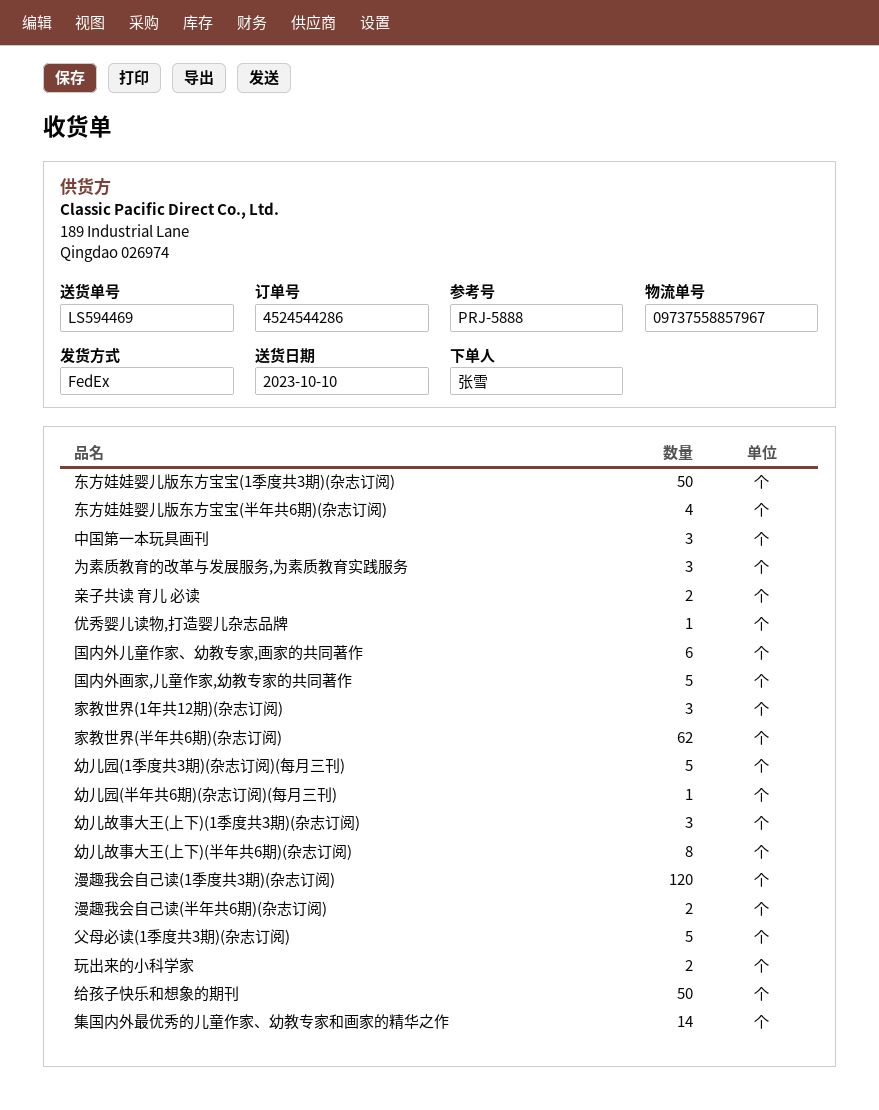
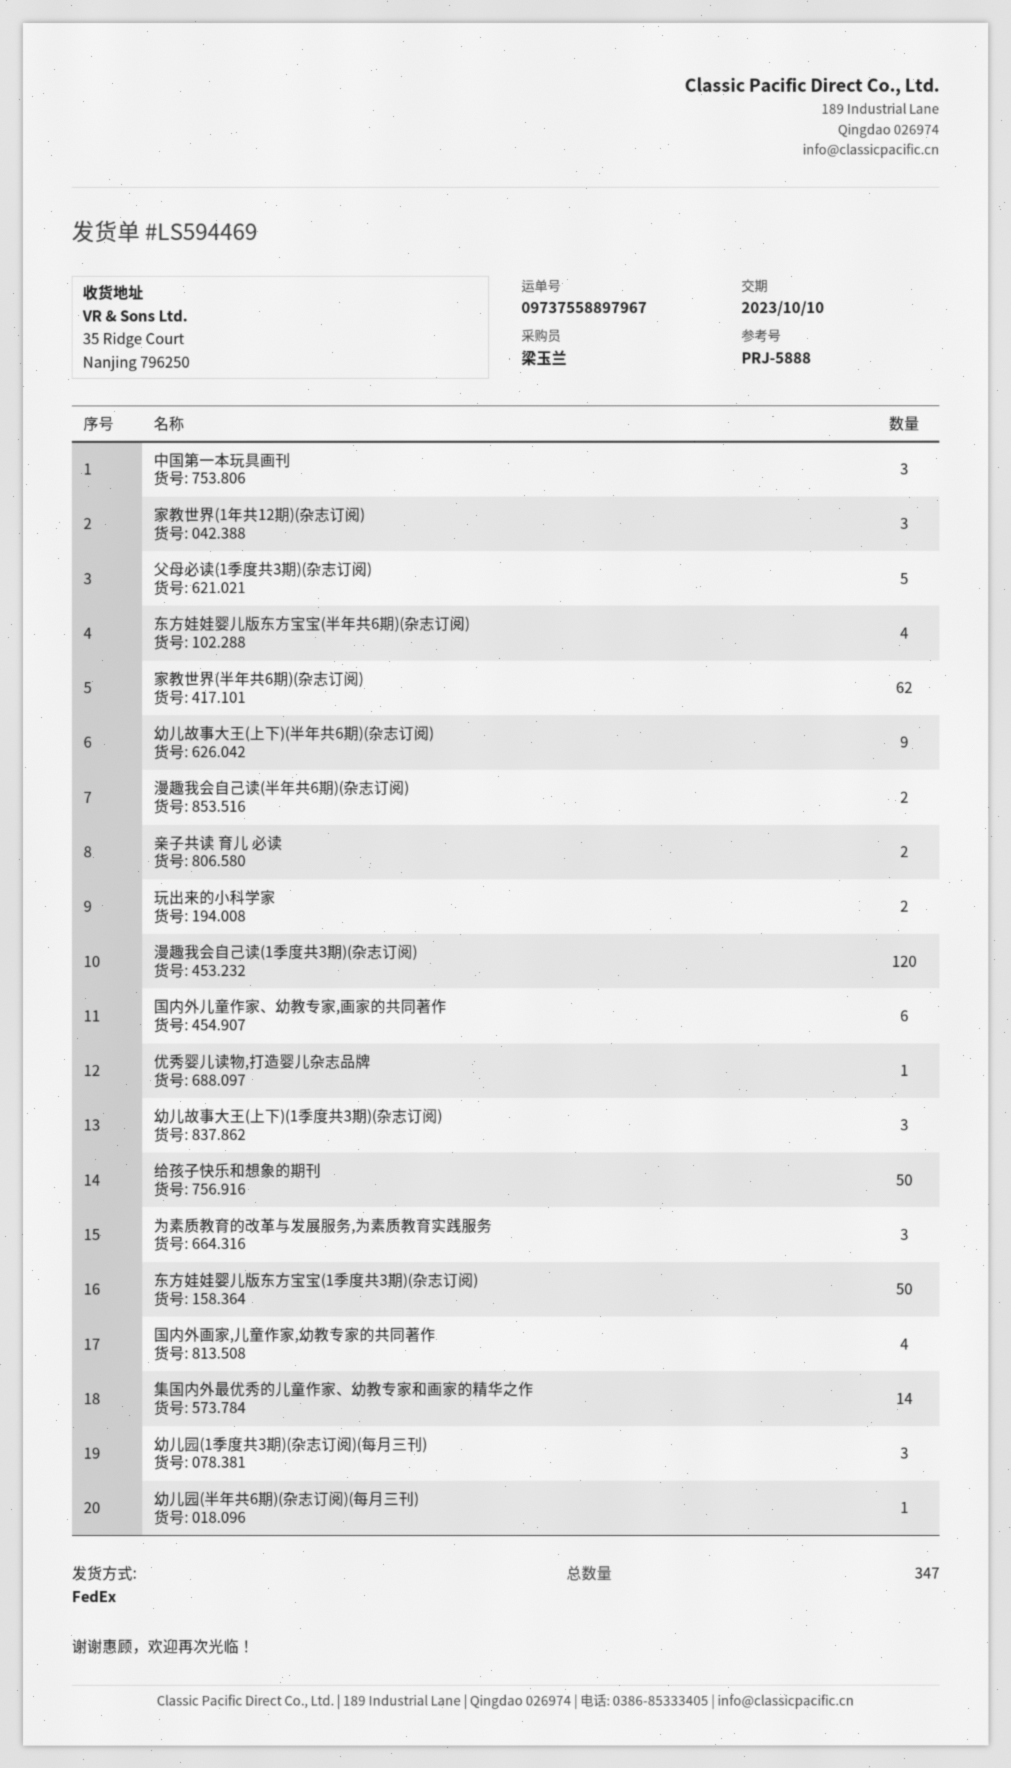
ordered by: 张雪 -> 梁玉兰
tracking number: 09737558857967 -> 09737558897967
国内外画家,儿童作家,幼教专家的共同著作: 5 -> 4
幼儿园(1季度共3期)(杂志订阅)(每月三刊): 5 -> 3
幼儿故事大王(上下)(半年共6期)(杂志订阅): 8 -> 9

